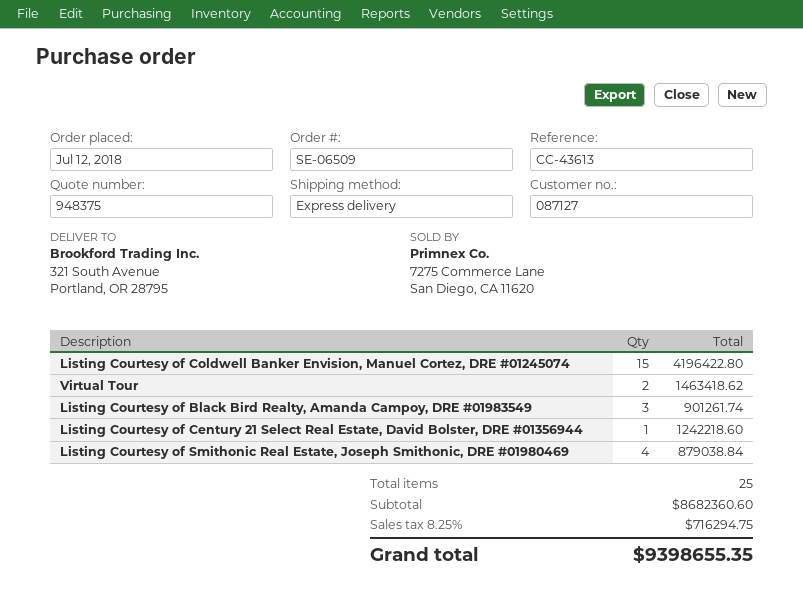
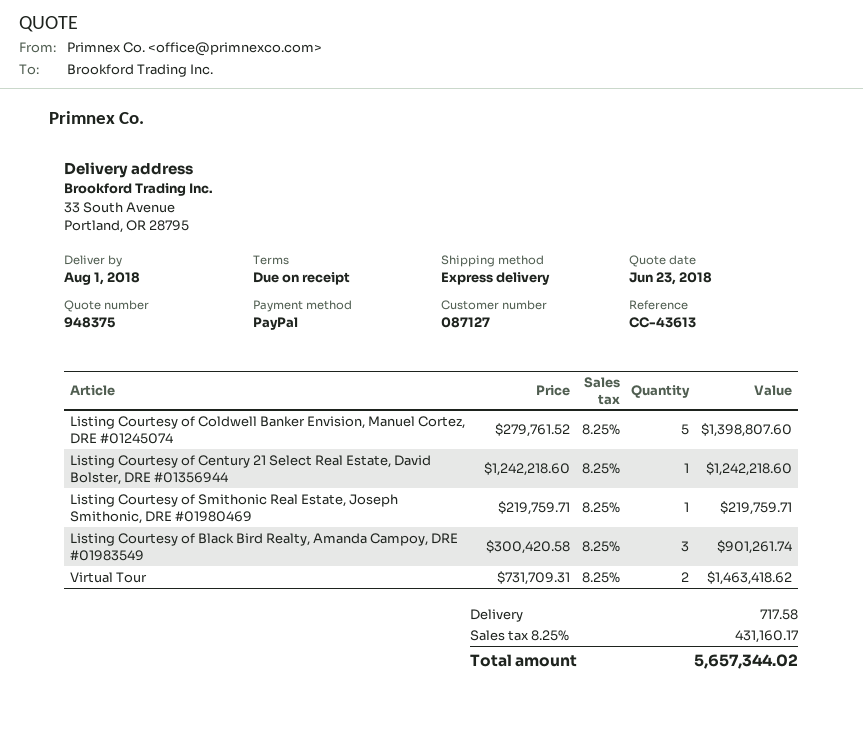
ship to: 321 South Avenue, Portland, OR 28795 -> 33 South Avenue, Portland, OR 28795
Listing Courtesy of Coldwell Banker Envision, Manuel Cortez, DRE #01245074: 15 for 4196422.80 -> 5 for 1398807.60
Listing Courtesy of Smithonic Real Estate, Joseph Smithonic, DRE #01980469: 4 for 879038.84 -> 1 for 219759.71
shipping: none -> 717.58
tax: 8.25% = 716294.75 -> 8.25% = 431160.17
total: 9398655.35 -> 5657344.02

